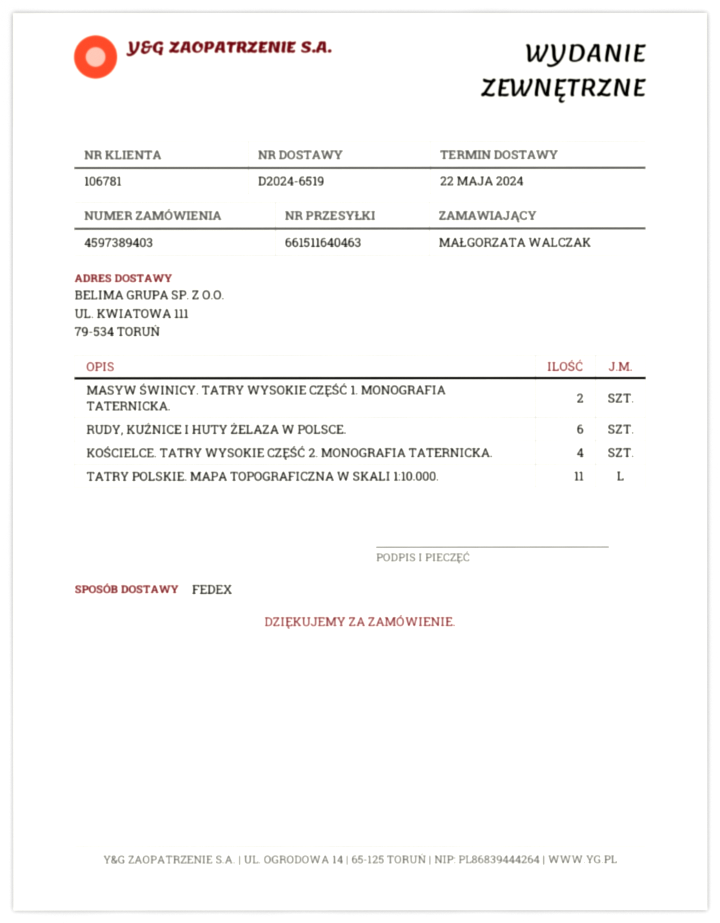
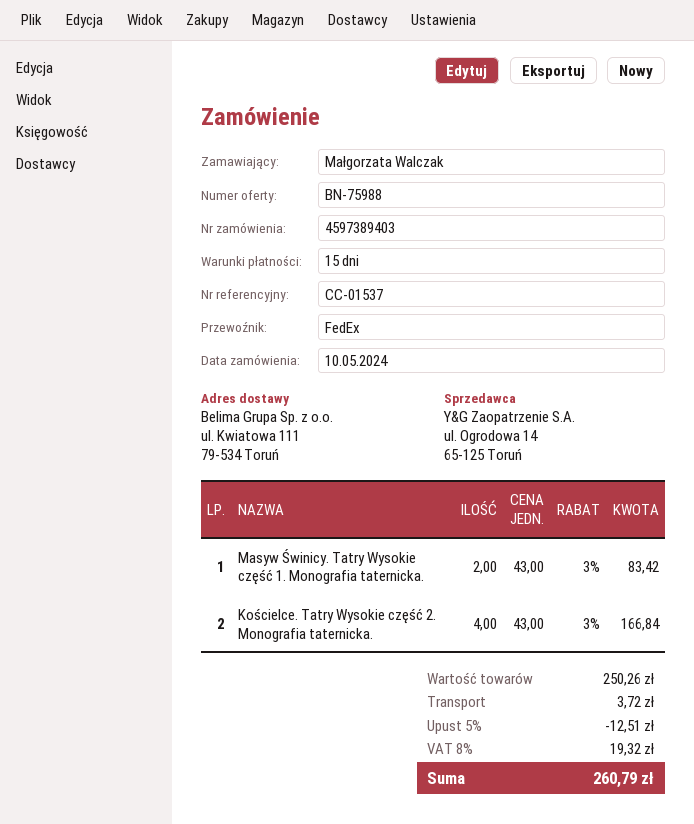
RUDY, KUŹNICE I HUTY ŻELAZA W POLSCE.: 6 -> none
TATRY POLSKIE. MAPA TOPOGRAFICZNA W SKALI 1:10.000.: 11 -> none

